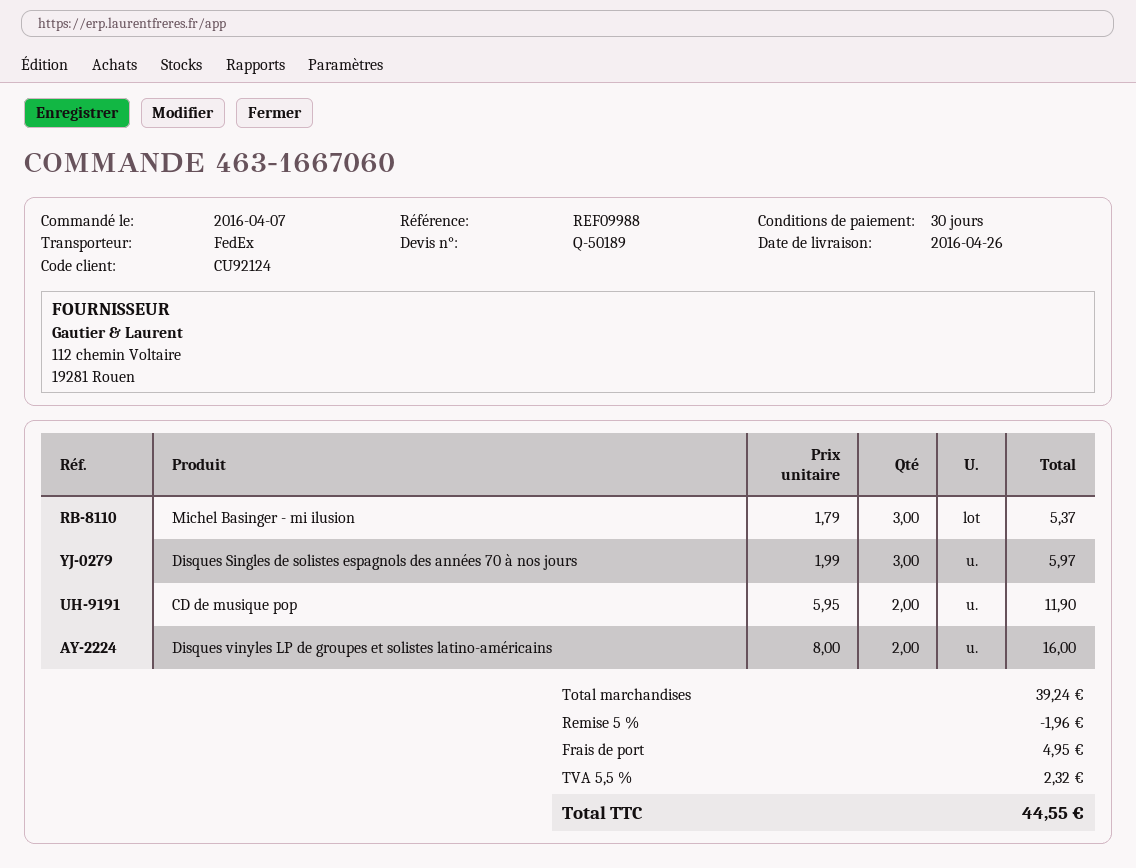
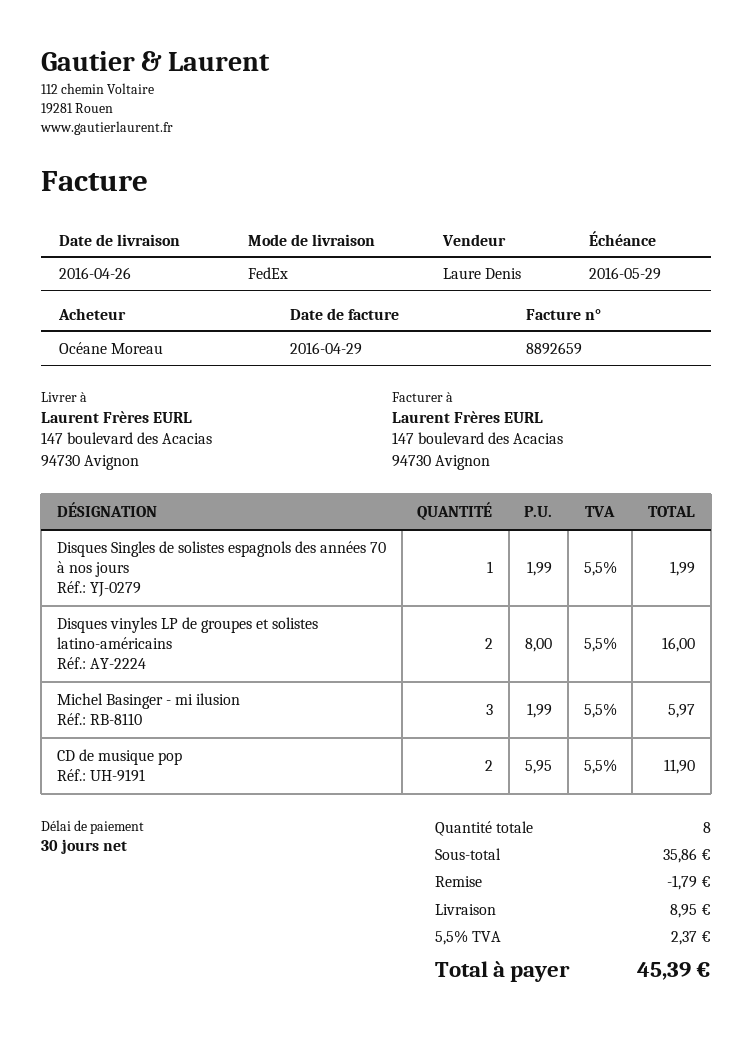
Michel Basinger - mi ilusion: 3 x 1.79 = 5.37 -> 3 x 1.99 = 5.97
Disques Singles de solistes espagnols des années 70 à nos jours: 3 x 1.99 = 5.97 -> 1 x 1.99 = 1.99
subtotal: 39.24 -> 35.86
discount: 1.96 -> 1.79
shipping: 4.95 -> 8.95
tax: 5.5% = 2.32 -> 5.5% = 2.37
total: 44.55 -> 45.39

